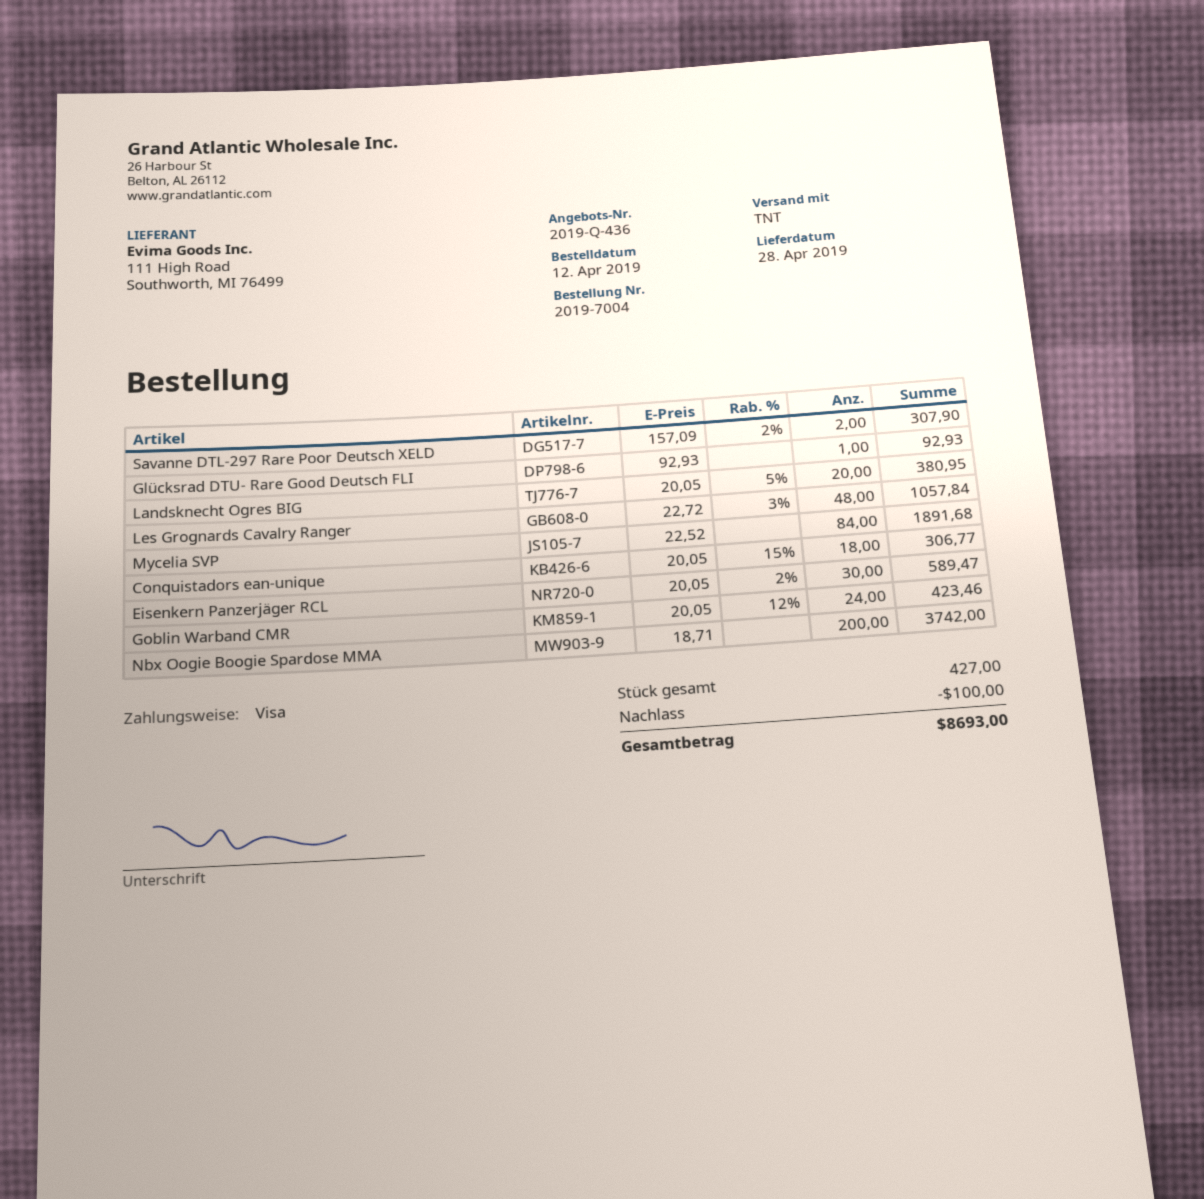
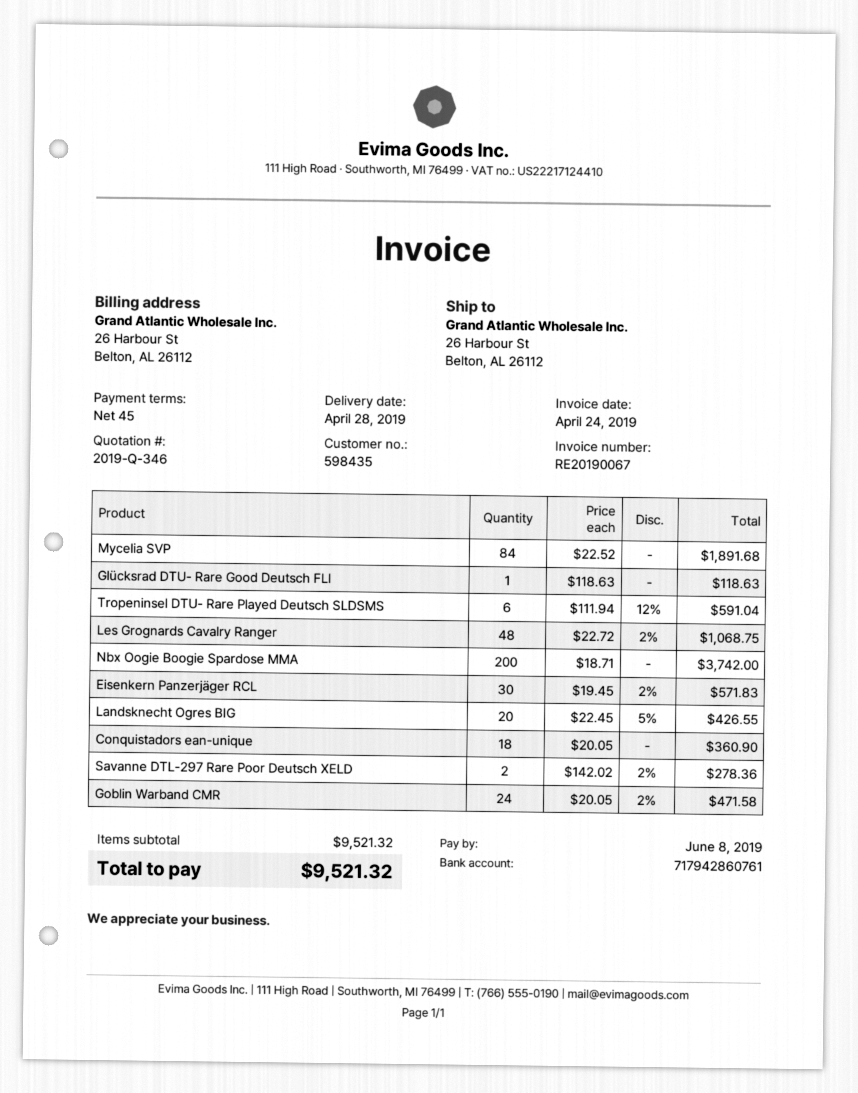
quote number: 2019-Q-436 -> 2019-Q-346
Savanne DTL-297 Rare Poor Deutsch XELD: 2 x 157.09 - 2% = 307.90 -> 2 x 142.02 - 2% = 278.36
Glücksrad DTU- Rare Good Deutsch FLI: 1 x 92.93 = 92.93 -> 1 x 118.63 = 118.63
Landsknecht Ogres BIG: 20 x 20.05 - 5% = 380.95 -> 20 x 22.45 - 5% = 426.55
Les Grognards Cavalry Ranger: 48 x 22.72 - 3% = 1057.84 -> 48 x 22.72 - 2% = 1068.75
Conquistadors ean-unique: 18 x 20.05 - 15% = 306.77 -> 18 x 20.05 = 360.90
Eisenkern Panzerjäger RCL: 30 x 20.05 - 2% = 589.47 -> 30 x 19.45 - 2% = 571.83
Goblin Warband CMR: 24 x 20.05 - 12% = 423.46 -> 24 x 20.05 - 2% = 471.58
Tropeninsel DTU- Rare Played Deutsch SLDSMS: none -> 6 x 111.94 - 12% = 591.04
discount: 100.00 -> none
total: 8693.00 -> 9521.32

